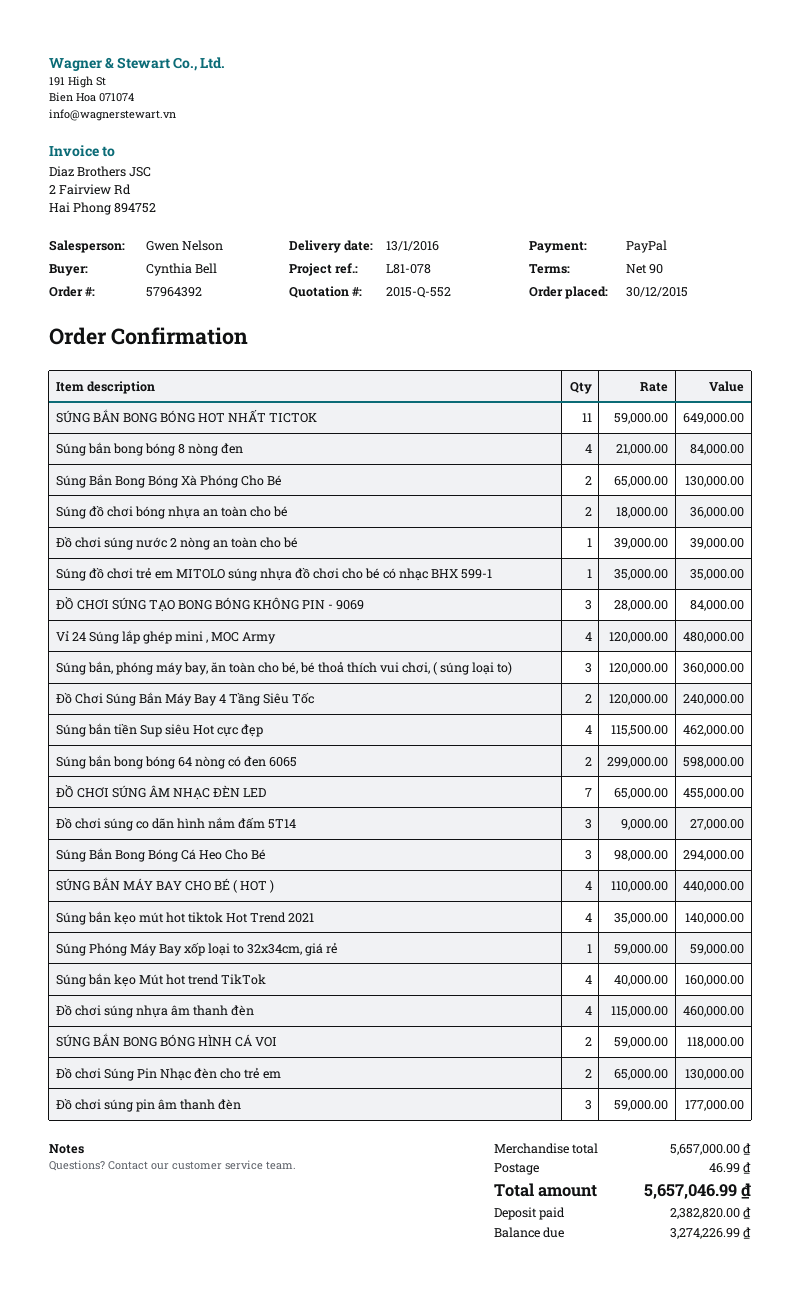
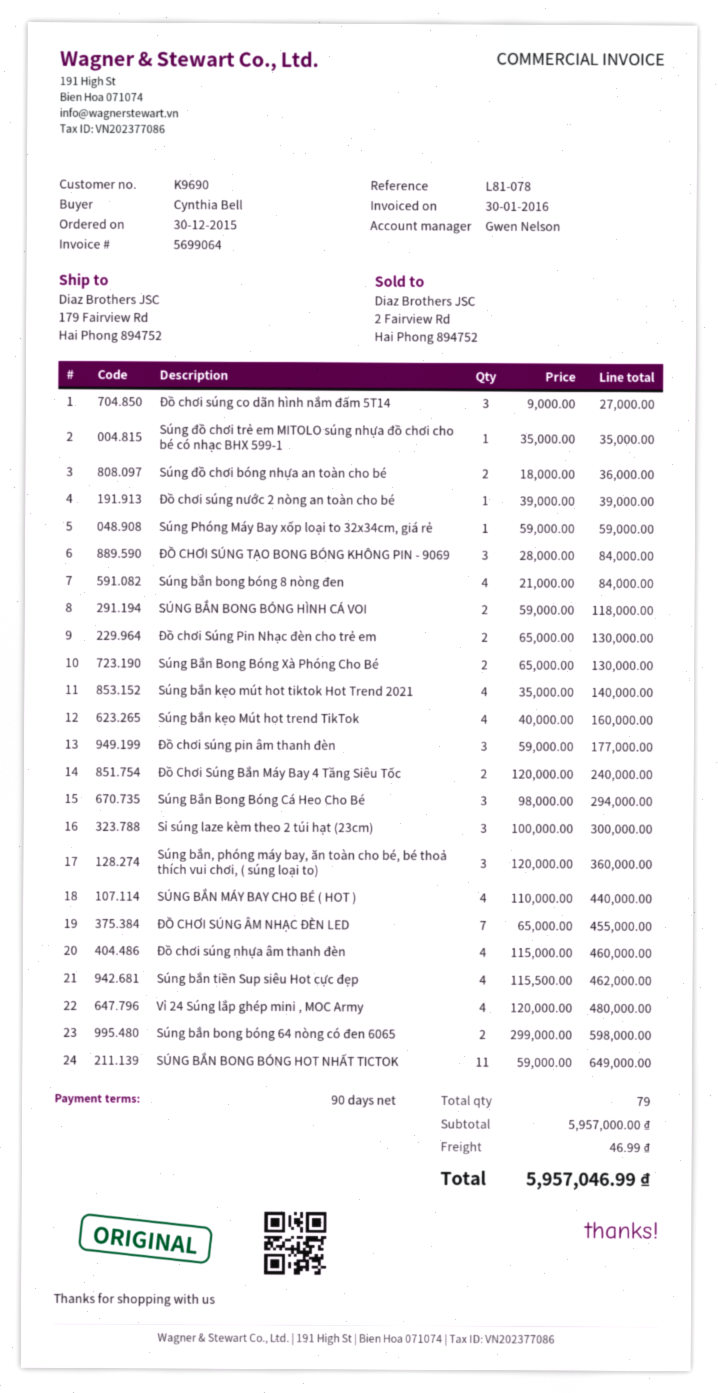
Sỉ súng laze kèm theo 2 túi hạt (23cm): none -> 3 x 100000.00 = 300000.00
subtotal: 5657000.00 -> 5957000.00
total: 5657046.99 -> 5957046.99

